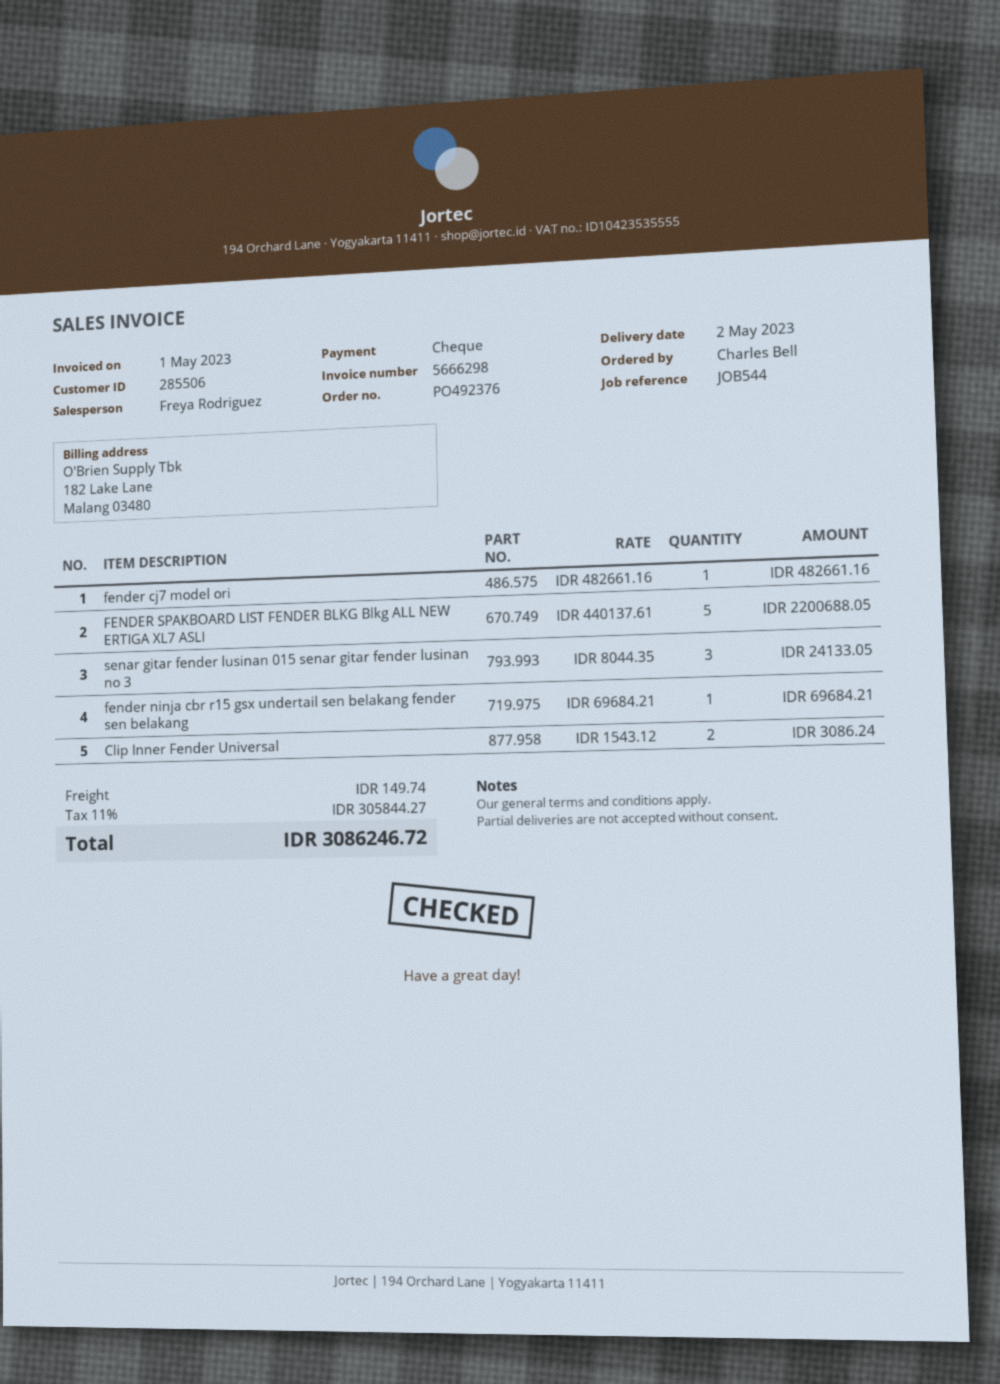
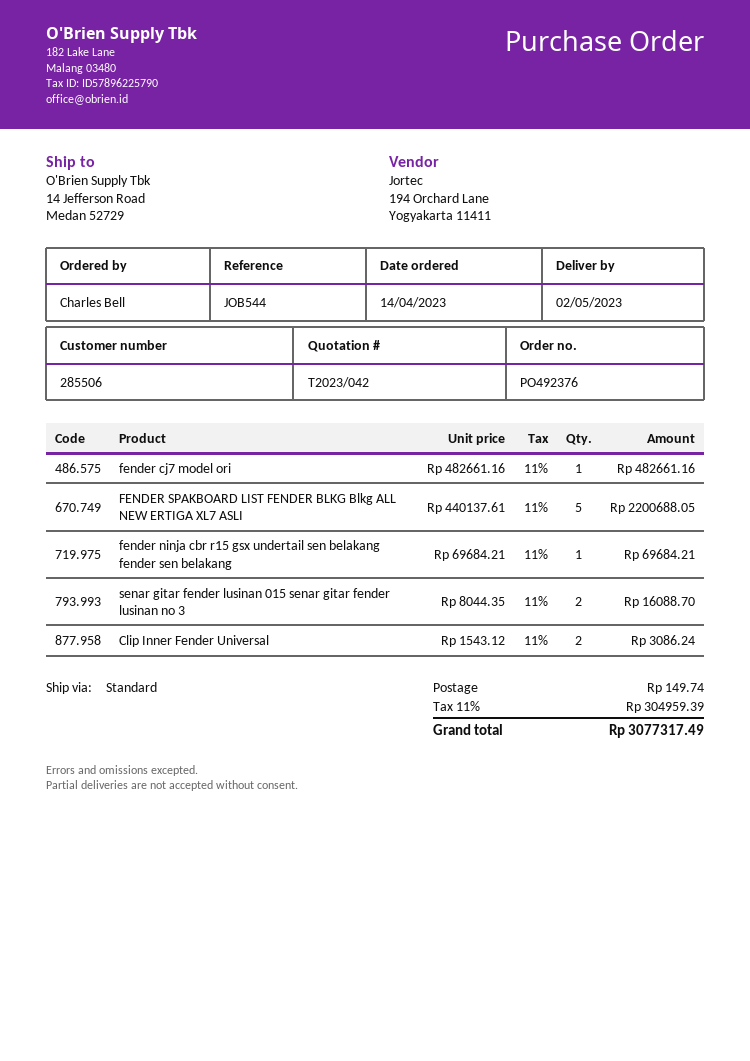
senar gitar fender lusinan 015 senar gitar fender lusinan no 3: 3 x 8044.35 = 24133.05 -> 2 x 8044.35 = 16088.70
tax: 11% = 305844.27 -> 11% = 304959.39
total: 3086246.72 -> 3077317.49

